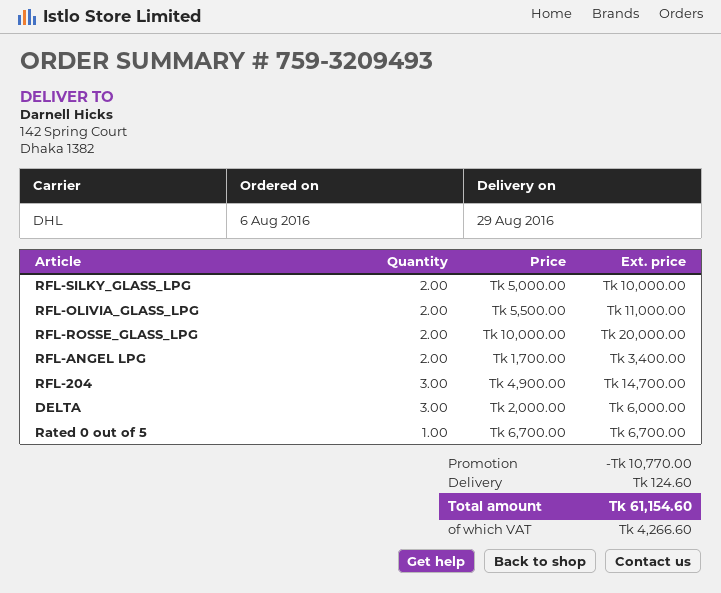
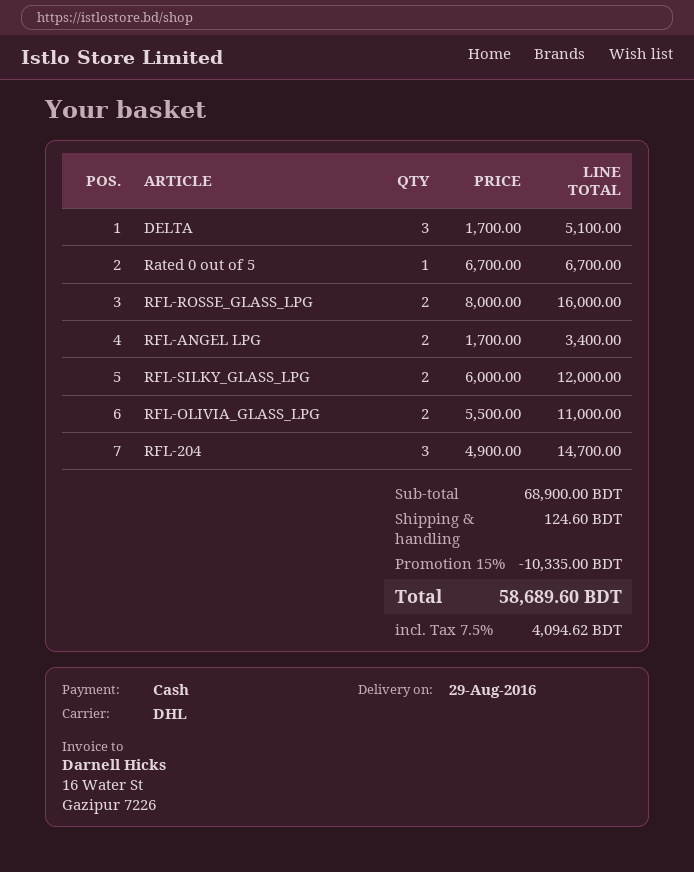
RFL-SILKY_GLASS_LPG: 2 x 5000.00 = 10000.00 -> 2 x 6000.00 = 12000.00
RFL-ROSSE_GLASS_LPG: 2 x 10000.00 = 20000.00 -> 2 x 8000.00 = 16000.00
DELTA: 3 x 2000.00 = 6000.00 -> 3 x 1700.00 = 5100.00
discount: 10770.00 -> 10335.00
tax: 4266.60 -> 4094.62
total: 61154.60 -> 58689.60

